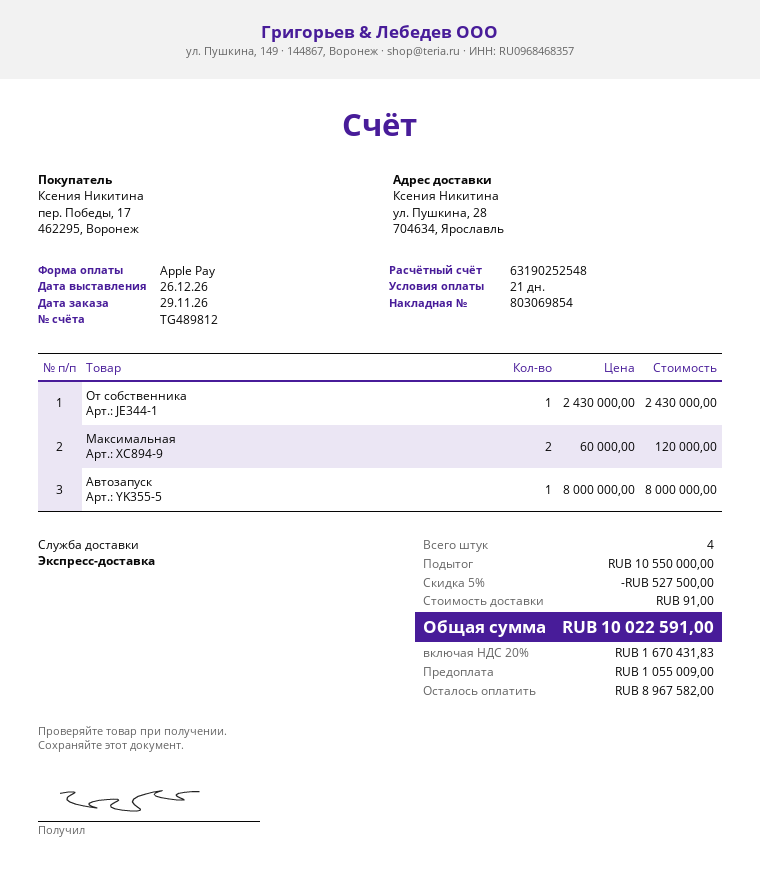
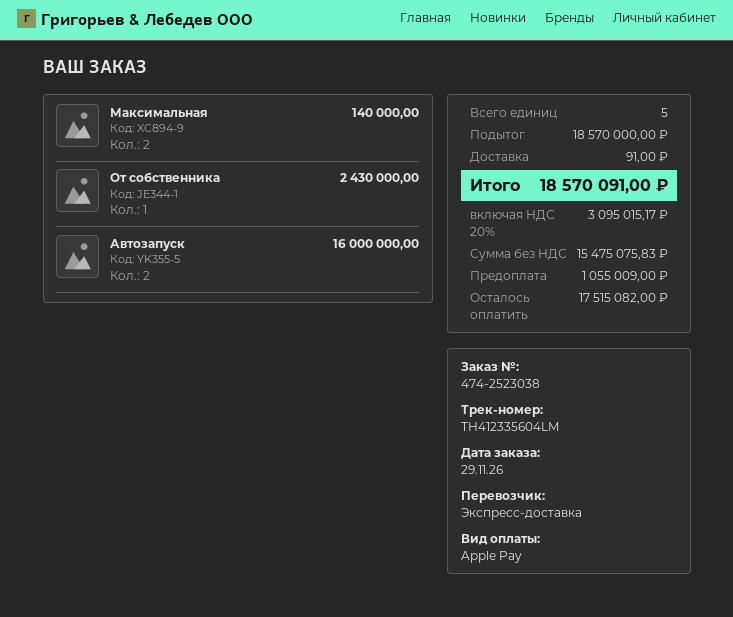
Максимальная: 2 for 120000.00 -> 2 for 140000.00
Автозапуск: 1 for 8000000.00 -> 2 for 16000000.00
total quantity: 4 -> 5
subtotal: 10550000.00 -> 18570000.00
discount: 5% = 527500.00 -> none
tax: 20% = 1670431.83 -> 20% = 3095015.17
total: 10022591.00 -> 18570091.00
balance: 8967582.00 -> 17515082.00

